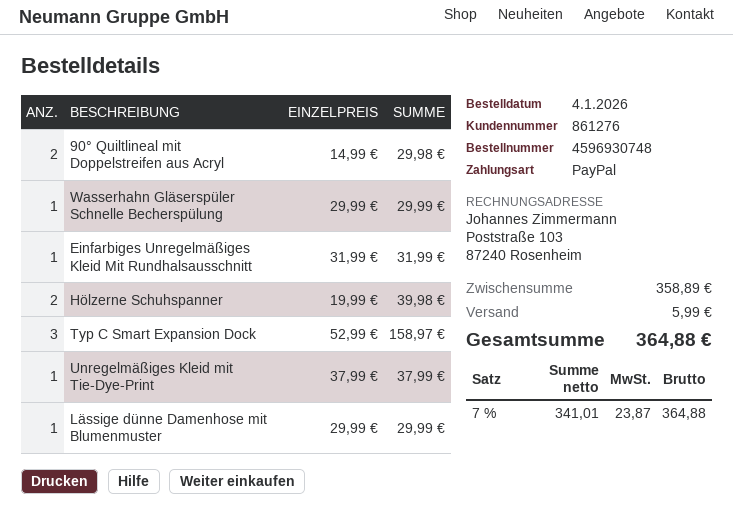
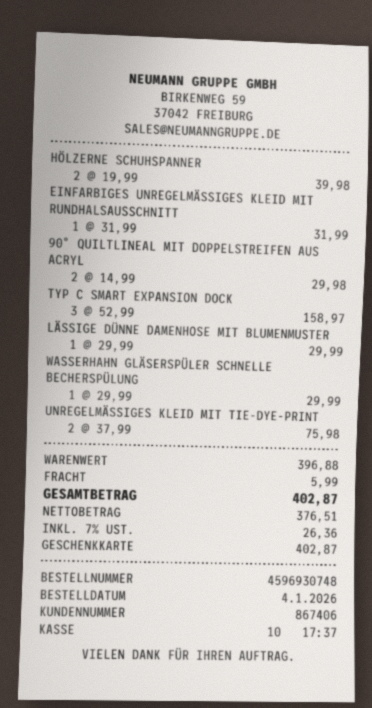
customer number: 861276 -> 867406
payment method: PayPal -> gift card
Unregelmäßiges Kleid mit Tie-Dye-Print: 1 x 37.99 = 37.99 -> 2 x 37.99 = 75.98
subtotal: 358.89 -> 396.88
net: 341.01 -> 376.51
tax: 7% = 23.87 -> 7% = 26.36
total: 364.88 -> 402.87

